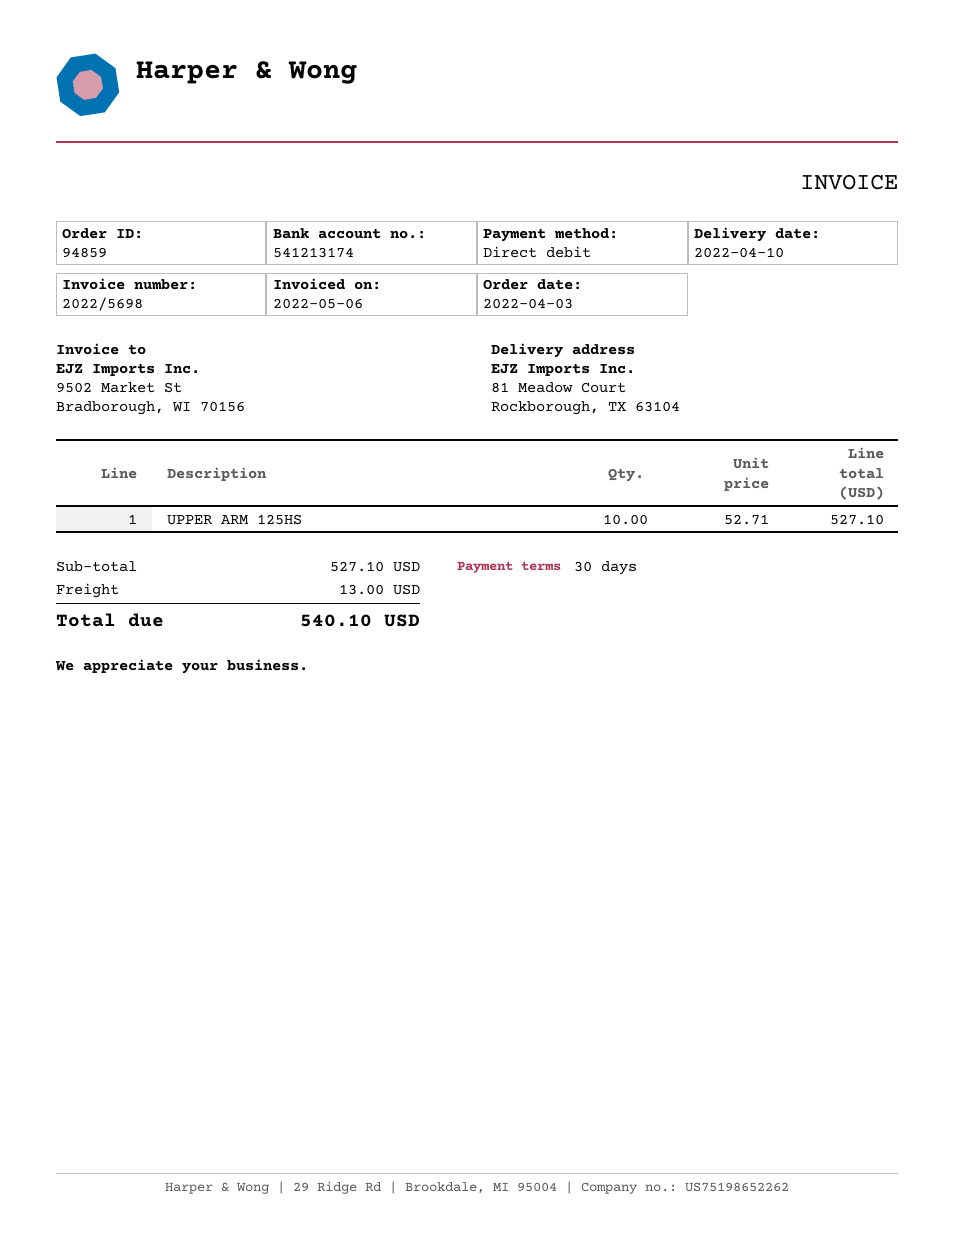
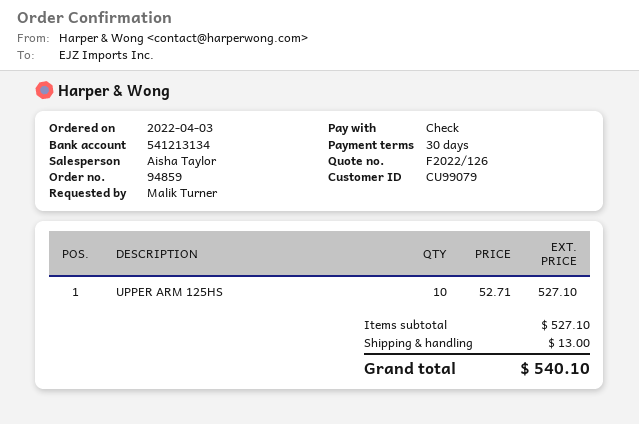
payment method: direct debit -> cheque
bank account: 541213174 -> 541213134

